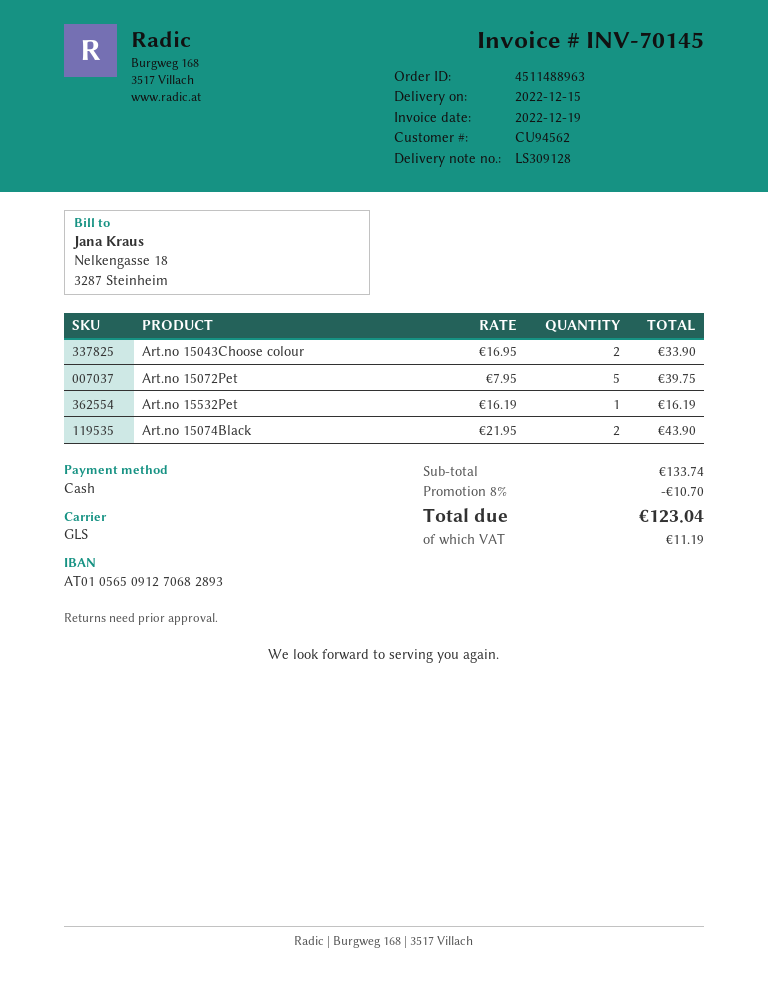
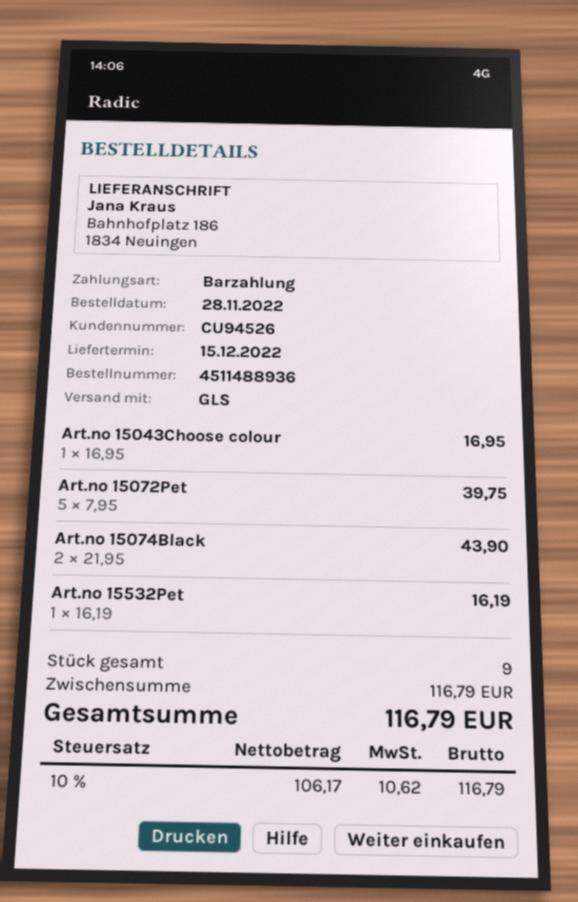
order number: 4511488963 -> 4511488936
customer number: CU94562 -> CU94526
Art.no 15043Choose colour: 2 x 16.95 = 33.90 -> 1 x 16.95 = 16.95
subtotal: 133.74 -> 116.79
discount: 8% = 10.70 -> none
tax: 11.19 -> 10.62
total: 123.04 -> 116.79

